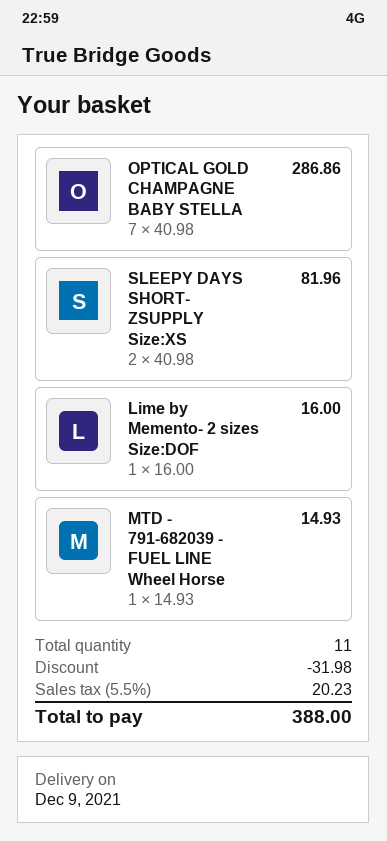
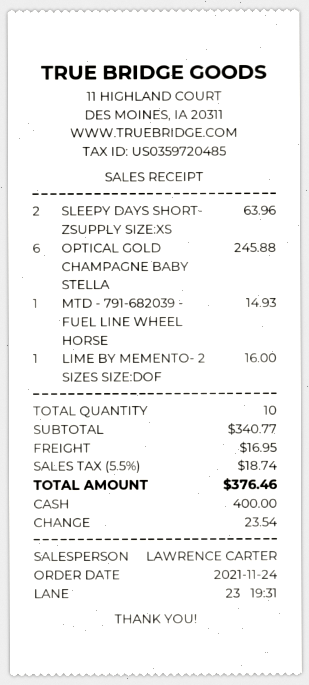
OPTICAL GOLD CHAMPAGNE BABY STELLA: 7 for 286.86 -> 6 for 245.88
SLEEPY DAYS SHORT- ZSUPPLY Size:XS: 2 for 81.96 -> 2 for 63.96
total quantity: 11 -> 10
discount: 31.98 -> none
shipping: none -> 16.95
tax: 5.5% = 20.23 -> 5.5% = 18.74
total: 388.00 -> 376.46

